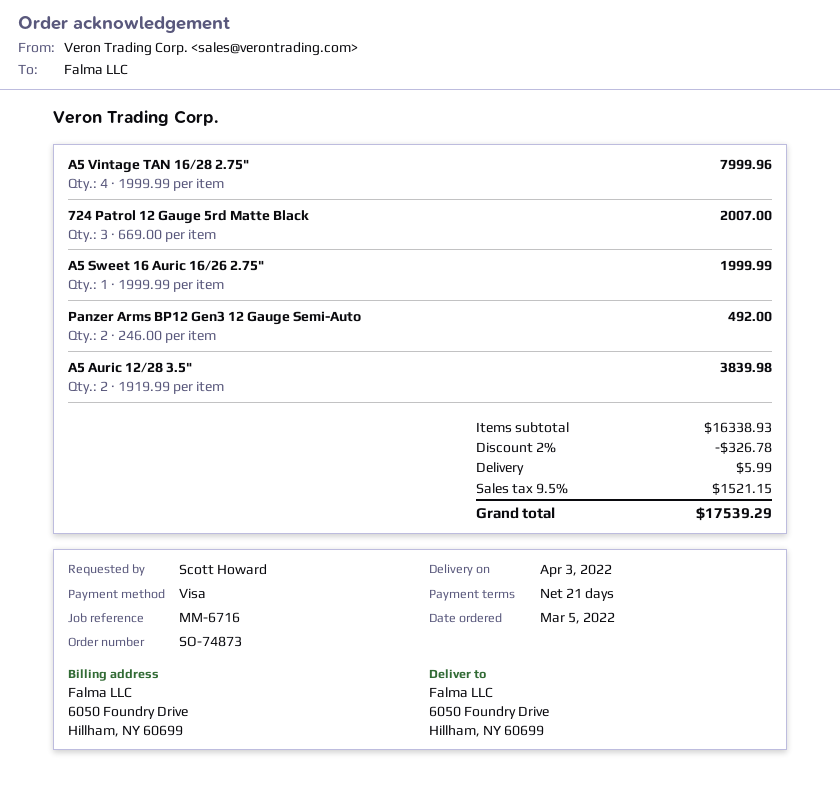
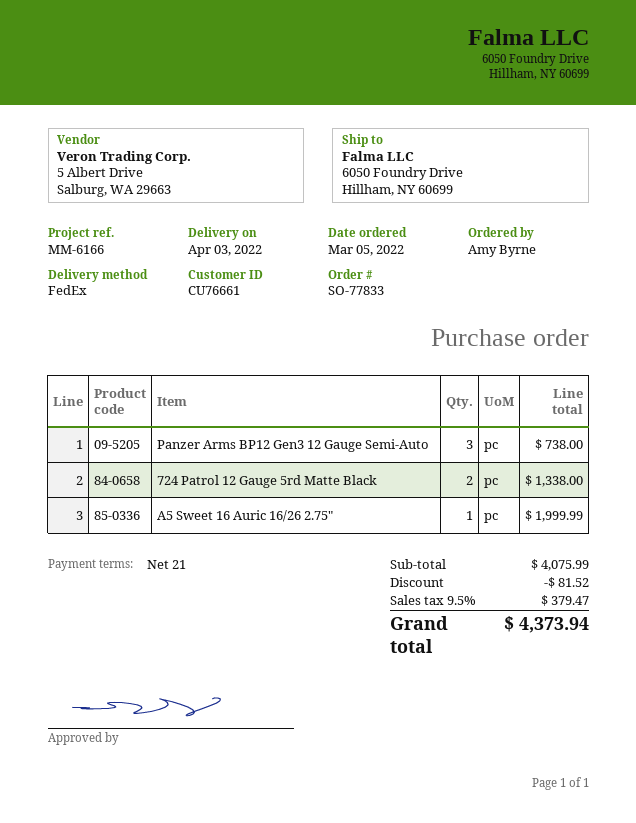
order number: SO-74873 -> SO-77833
reference: MM-6716 -> MM-6166
ordered by: Scott Howard -> Amy Byrne
A5 Vintage TAN 16/28 2.75": 4 for 7999.96 -> none
724 Patrol 12 Gauge 5rd Matte Black: 3 for 2007.00 -> 2 for 1338.00
Panzer Arms BP12 Gen3 12 Gauge Semi-Auto: 2 for 492.00 -> 3 for 738.00
A5 Auric 12/28 3.5": 2 for 3839.98 -> none
subtotal: 16338.93 -> 4075.99
discount: 326.78 -> 81.52
shipping: 5.99 -> none
tax: 9.5% = 1521.15 -> 9.5% = 379.47
total: 17539.29 -> 4373.94

